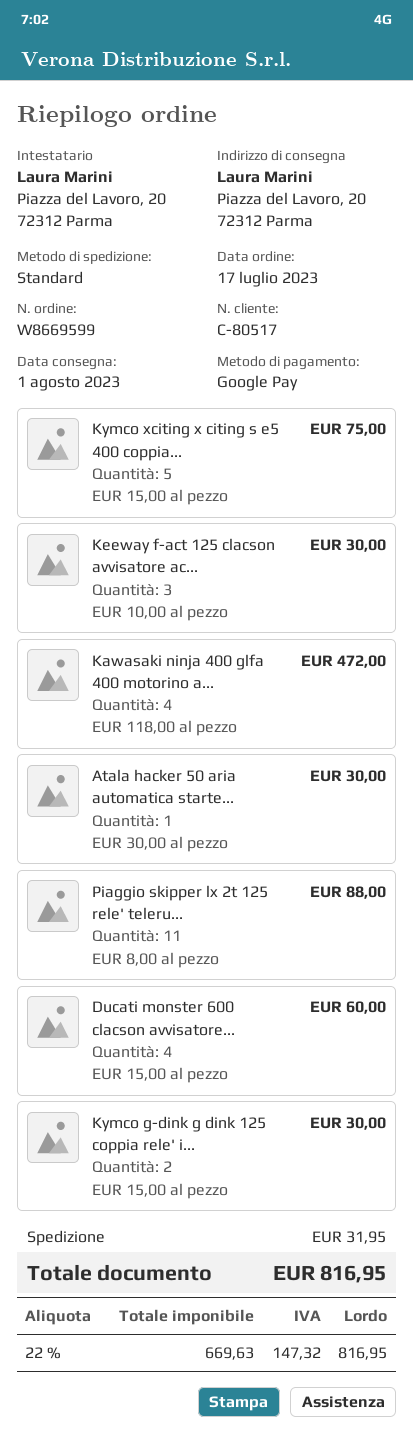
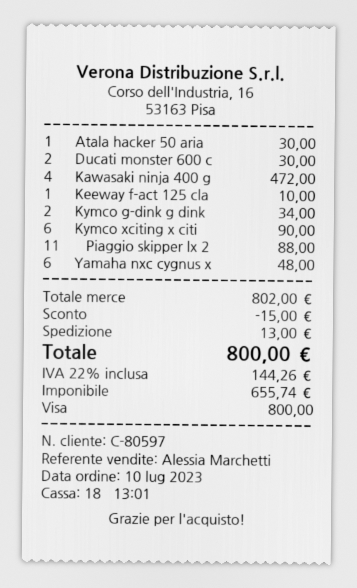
order date: 2023-07-17 -> 2023-07-10
customer number: C-80517 -> C-80597
payment method: Google Pay -> Visa
Kymco xciting x citing s e5 400 coppia...: 5 for 75.00 -> 6 for 90.00
Keeway f-act 125 clacson avvisatore ac...: 3 for 30.00 -> 1 for 10.00
Ducati monster 600 clacson avvisatore...: 4 for 60.00 -> 2 for 30.00
Kymco g-dink g dink 125 coppia rele' i...: 2 for 30.00 -> 2 for 34.00
Yamaha nxc cygnus x: none -> 6 for 48.00
discount: none -> 15.00
shipping: 31.95 -> 13.00
net: 669.63 -> 655.74
tax: 22% = 147.32 -> 22% = 144.26
total: 816.95 -> 800.00

